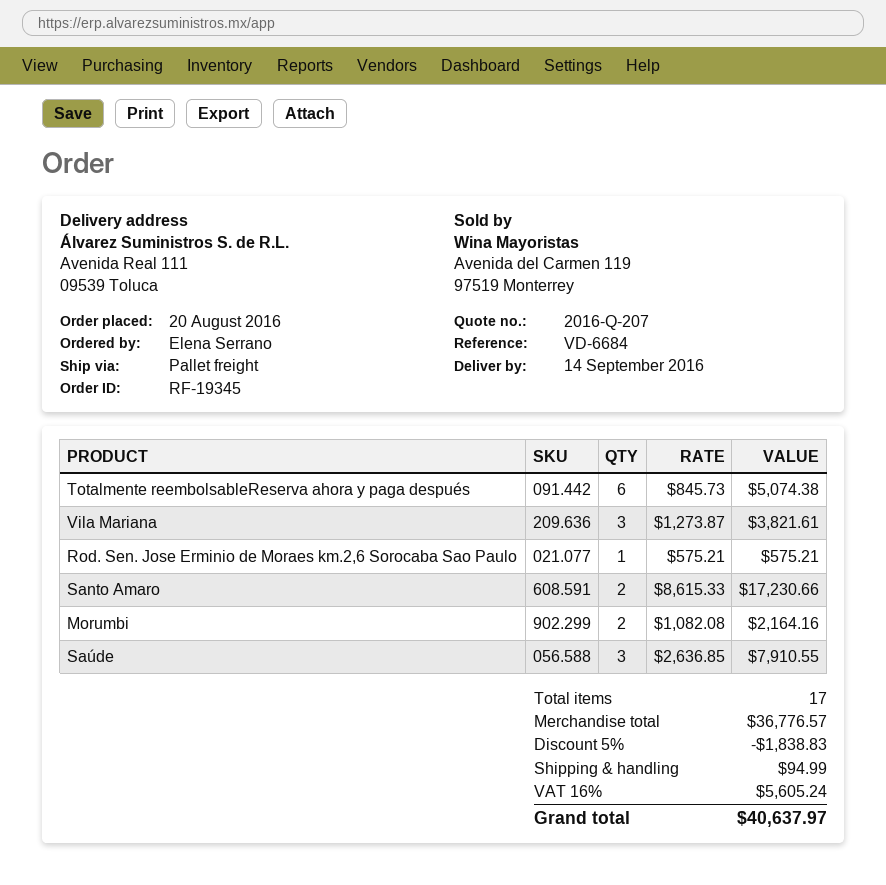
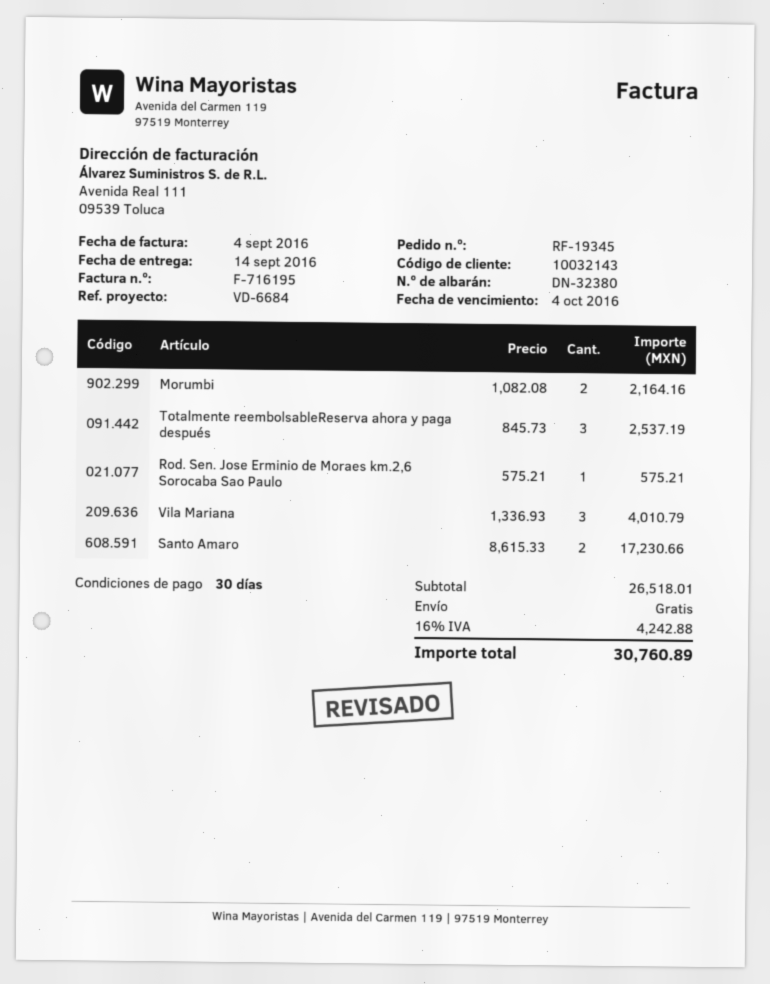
Totalmente reembolsableReserva ahora y paga después: 6 x 845.73 = 5074.38 -> 3 x 845.73 = 2537.19
Vila Mariana: 3 x 1273.87 = 3821.61 -> 3 x 1336.93 = 4010.79
Saúde: 3 x 2636.85 = 7910.55 -> none
subtotal: 36776.57 -> 26518.01
discount: 5% = 1838.83 -> none
shipping: 94.99 -> 0.00
tax: 16% = 5605.24 -> 16% = 4242.88
total: 40637.97 -> 30760.89

